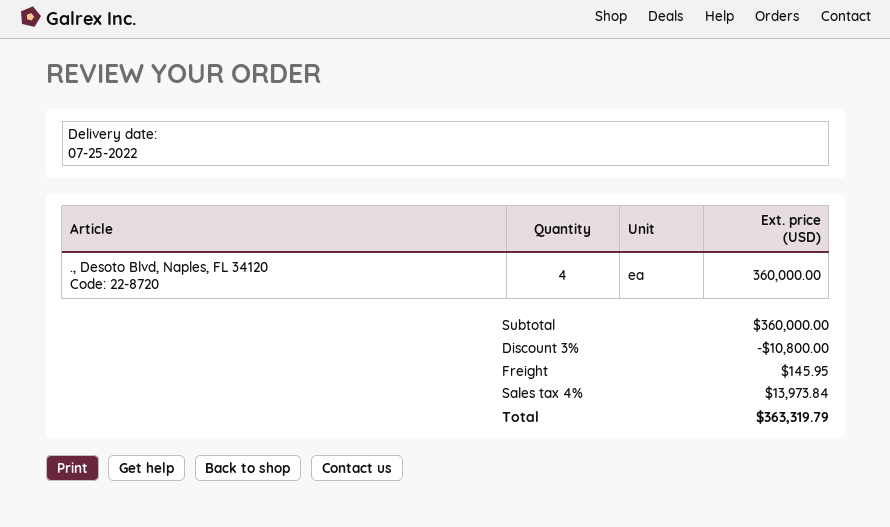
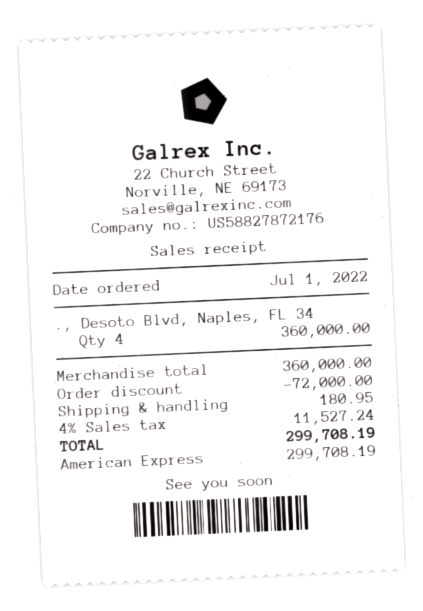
discount: 10800.00 -> 72000.00
shipping: 145.95 -> 180.95
tax: 4% = 13973.84 -> 4% = 11527.24
total: 363319.79 -> 299708.19

